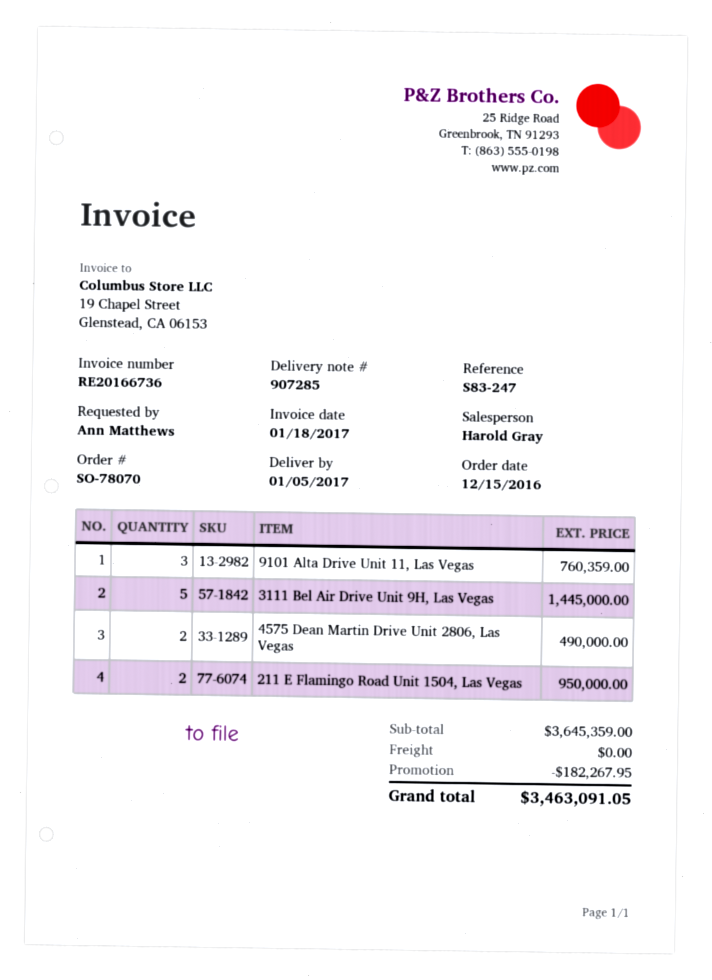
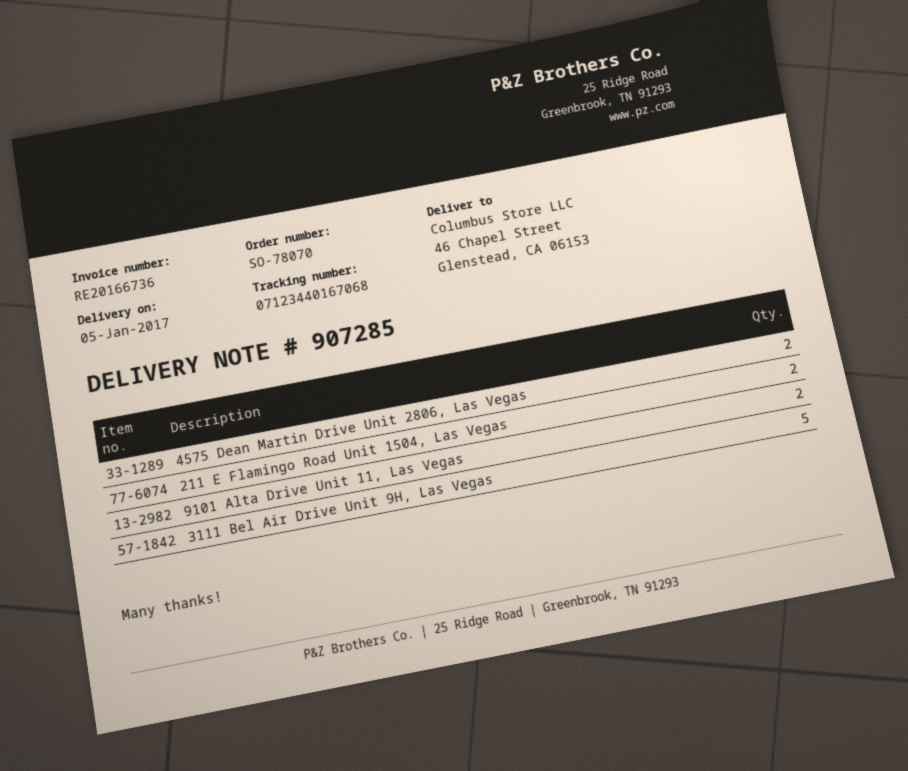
9101 Alta Drive Unit 11, Las Vegas: 3 -> 2

